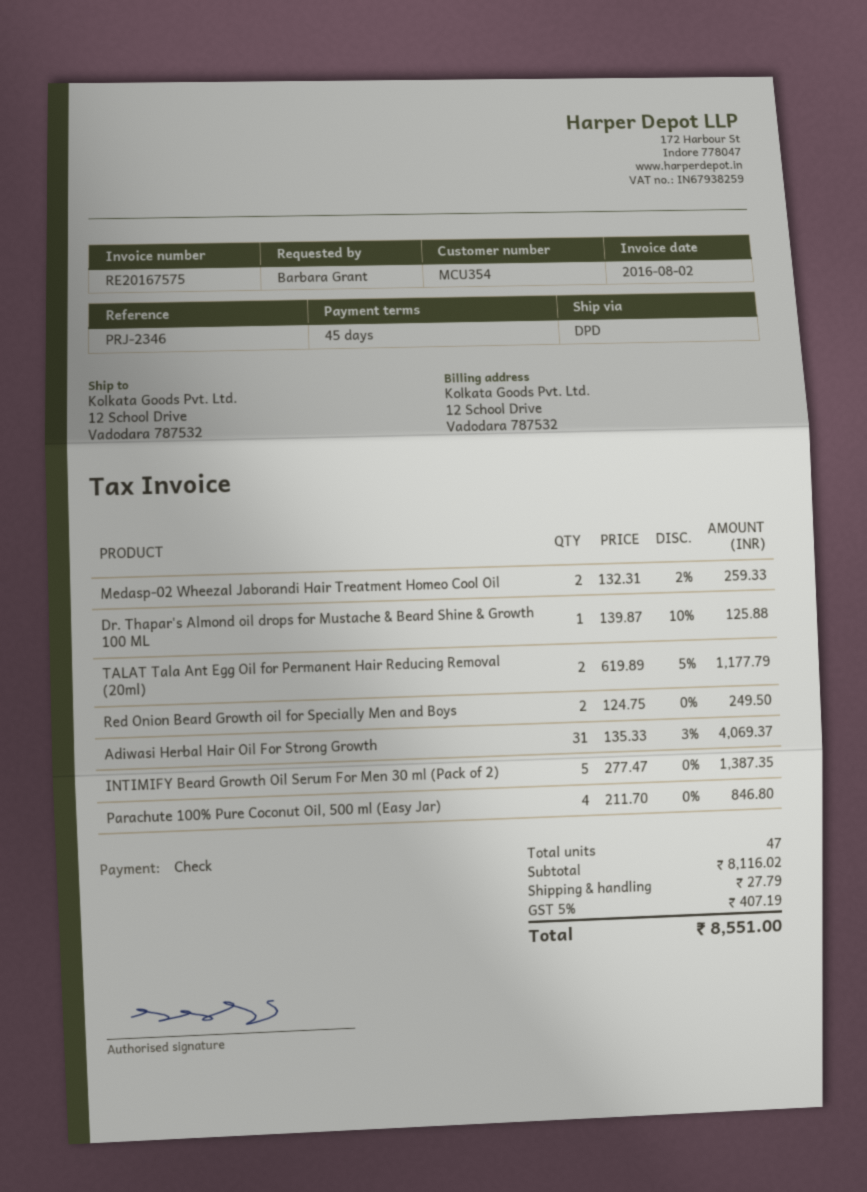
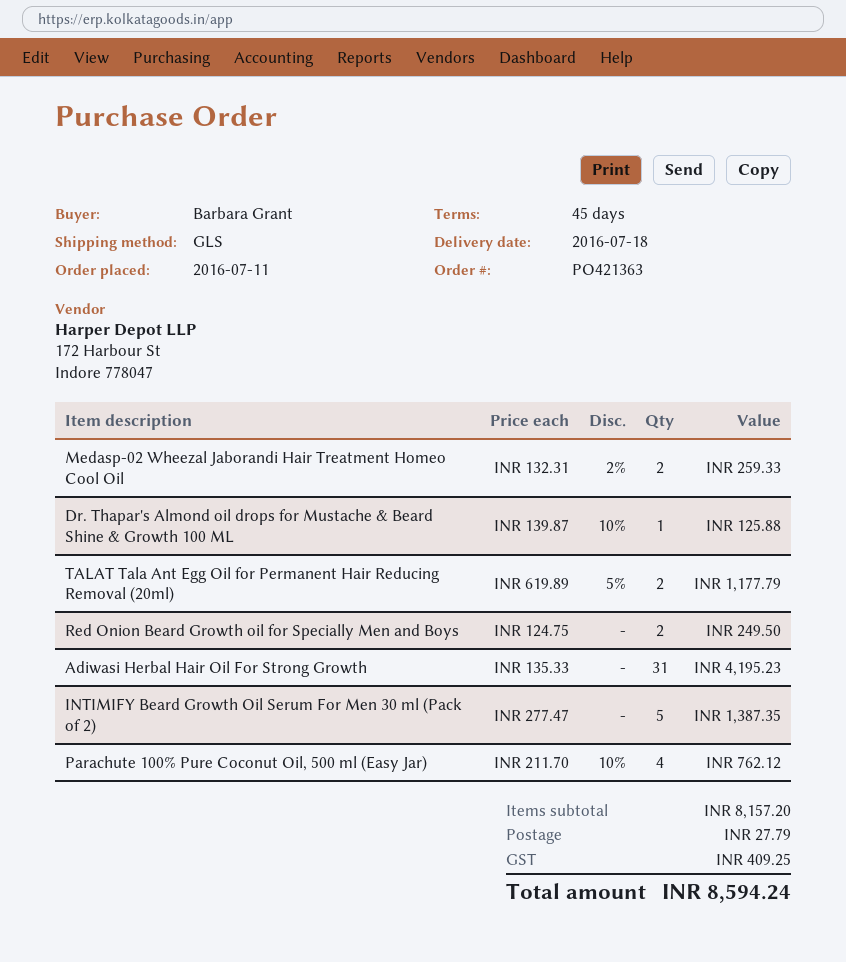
shipping method: DPD -> GLS
Adiwasi Herbal Hair Oil For Strong Growth: 31 x 135.33 - 3% = 4069.37 -> 31 x 135.33 = 4195.23
Parachute 100% Pure Coconut Oil, 500 ml (Easy Jar): 4 x 211.70 = 846.80 -> 4 x 211.70 - 10% = 762.12
subtotal: 8116.02 -> 8157.20
tax: 407.19 -> 409.25
total: 8551.00 -> 8594.24

